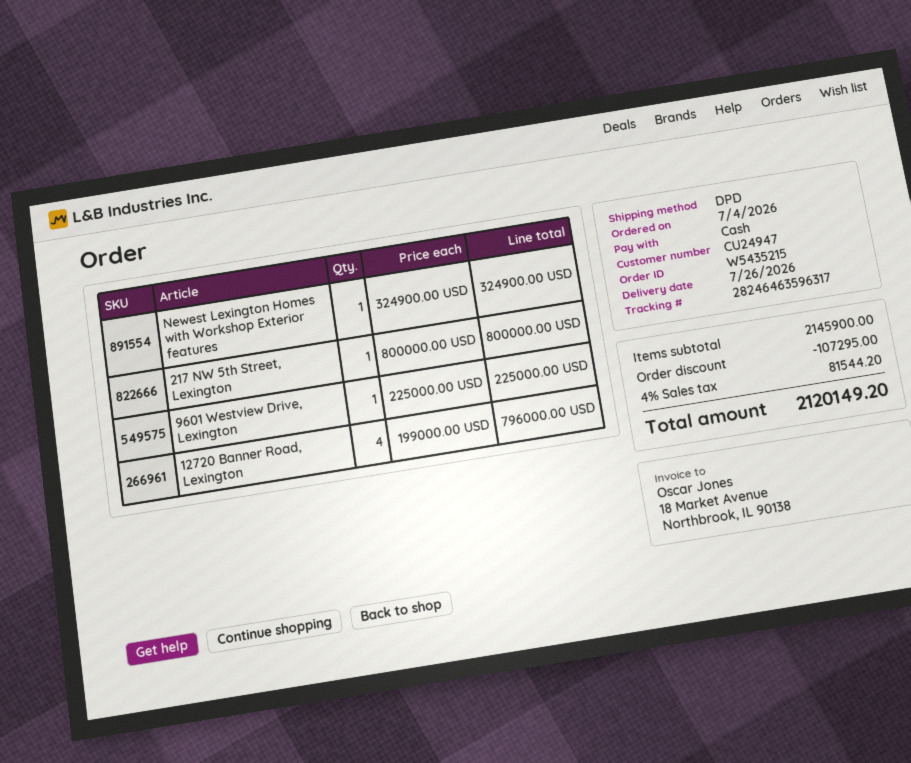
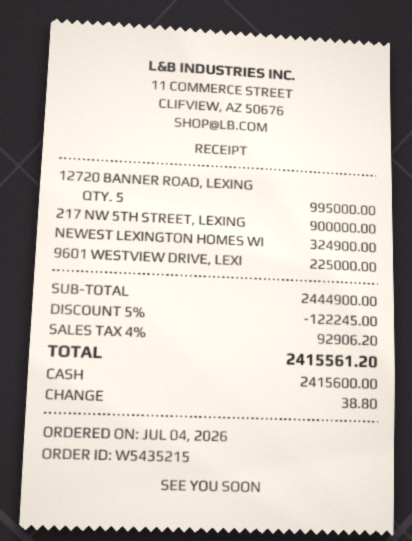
217 NW 5th Street, Lexington: 1 for 800000.00 -> 1 for 900000.00
12720 Banner Road, Lexington: 4 for 796000.00 -> 5 for 995000.00
subtotal: 2145900.00 -> 2444900.00
discount: 107295.00 -> 122245.00
tax: 4% = 81544.20 -> 4% = 92906.20
total: 2120149.20 -> 2415561.20

